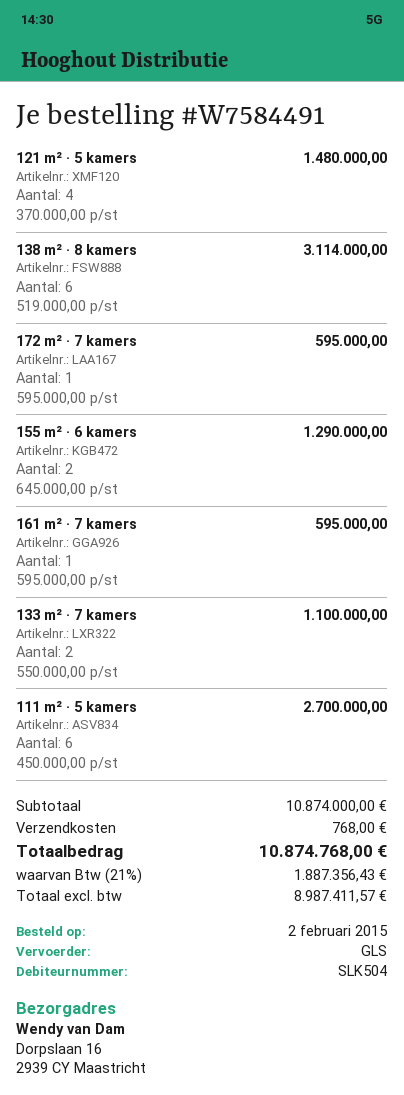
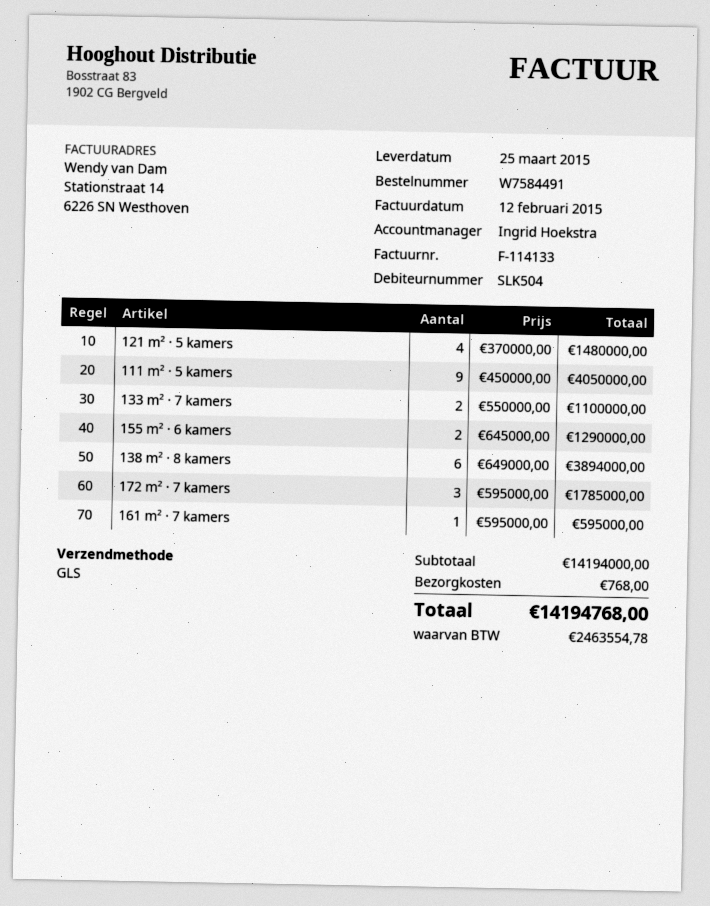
138 m² · 8 kamers: 6 x 519000.00 = 3114000.00 -> 6 x 649000.00 = 3894000.00
172 m² · 7 kamers: 1 x 595000.00 = 595000.00 -> 3 x 595000.00 = 1785000.00
111 m² · 5 kamers: 6 x 450000.00 = 2700000.00 -> 9 x 450000.00 = 4050000.00
subtotal: 10874000.00 -> 14194000.00
tax: 1887356.43 -> 2463554.78
total: 10874768.00 -> 14194768.00

